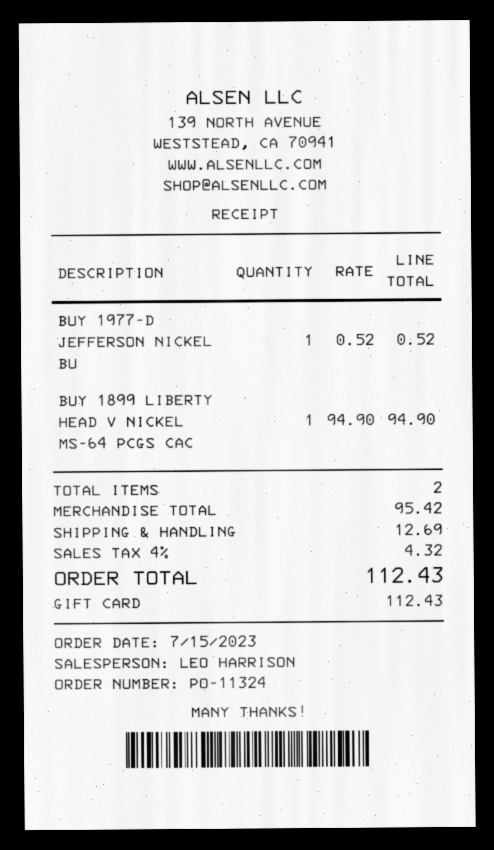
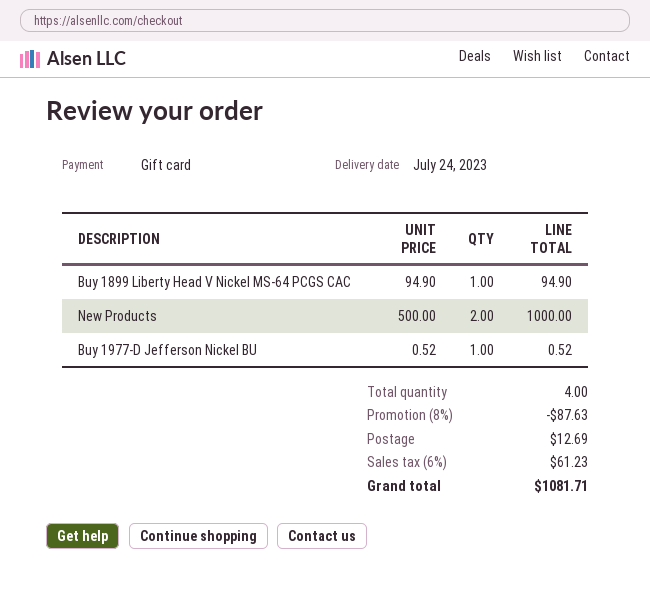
New Products: none -> 2 x 500.00 = 1000.00
total quantity: 2 -> 4
discount: none -> 8% = 87.63
tax: 4% = 4.32 -> 6% = 61.23
total: 112.43 -> 1081.71

